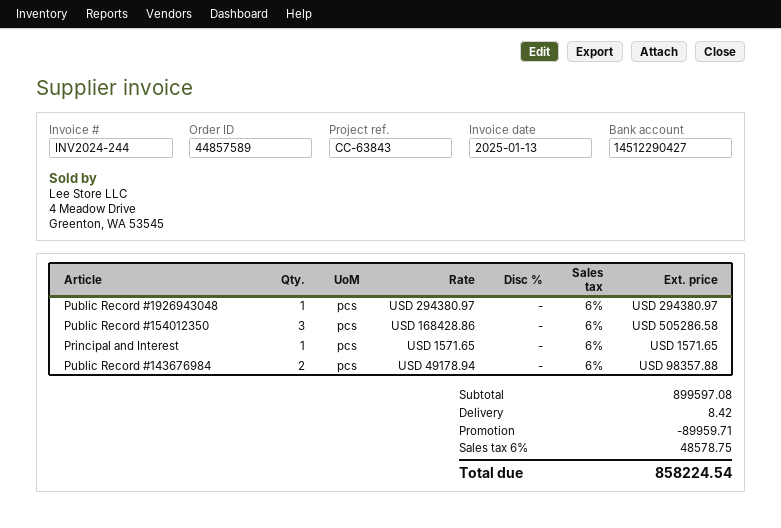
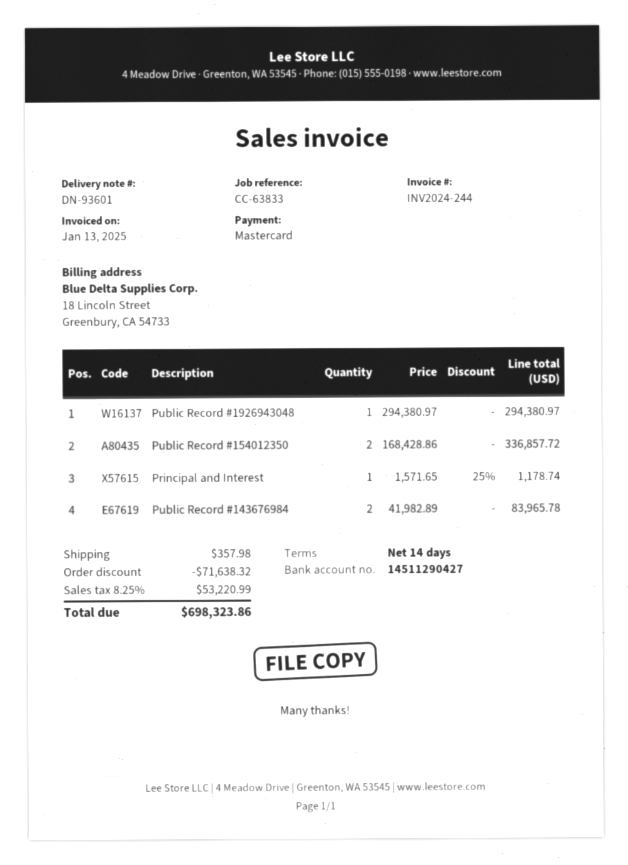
reference: CC-63843 -> CC-63833
bank account: 14512290427 -> 14511290427
Public Record #154012350: 3 x 168428.86 = 505286.58 -> 2 x 168428.86 = 336857.72
Principal and Interest: 1 x 1571.65 = 1571.65 -> 1 x 1571.65 - 25% = 1178.74
Public Record #143676984: 2 x 49178.94 = 98357.88 -> 2 x 41982.89 = 83965.78
discount: 89959.71 -> 71638.32
shipping: 8.42 -> 357.98
tax: 6% = 48578.75 -> 8.25% = 53220.99
total: 858224.54 -> 698323.86

